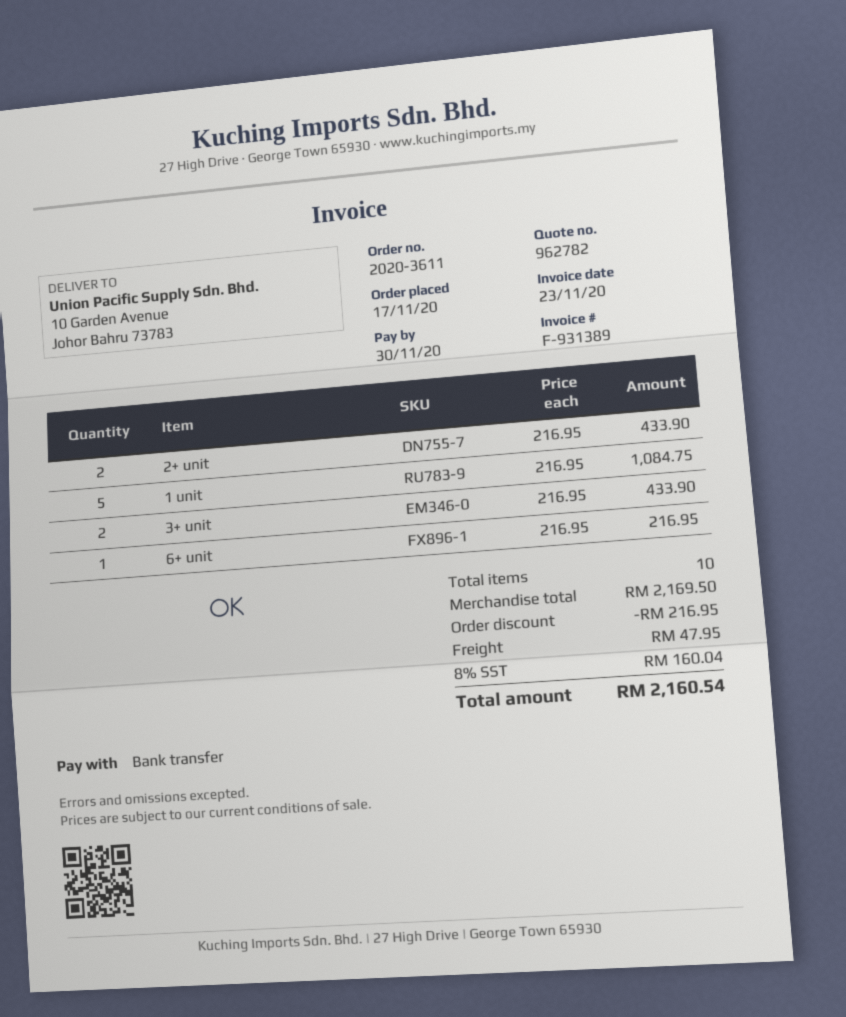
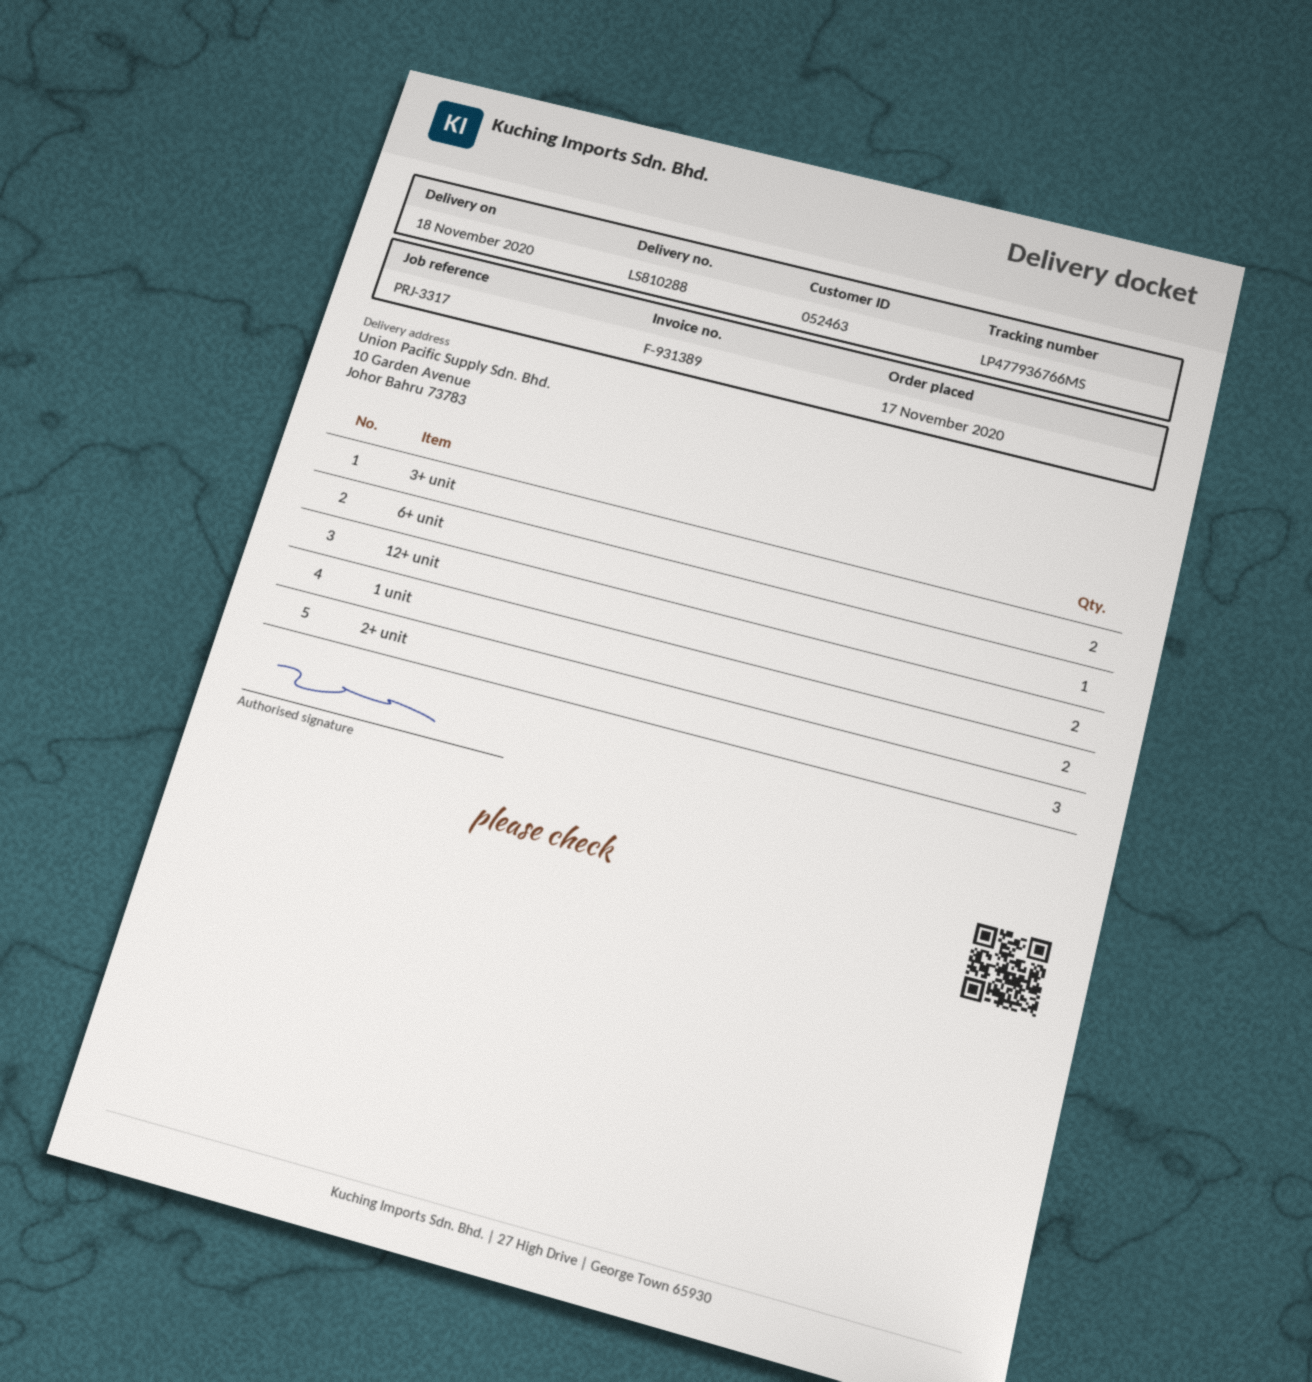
2+ unit: 2 -> 3
1 unit: 5 -> 2
12+ unit: none -> 2

